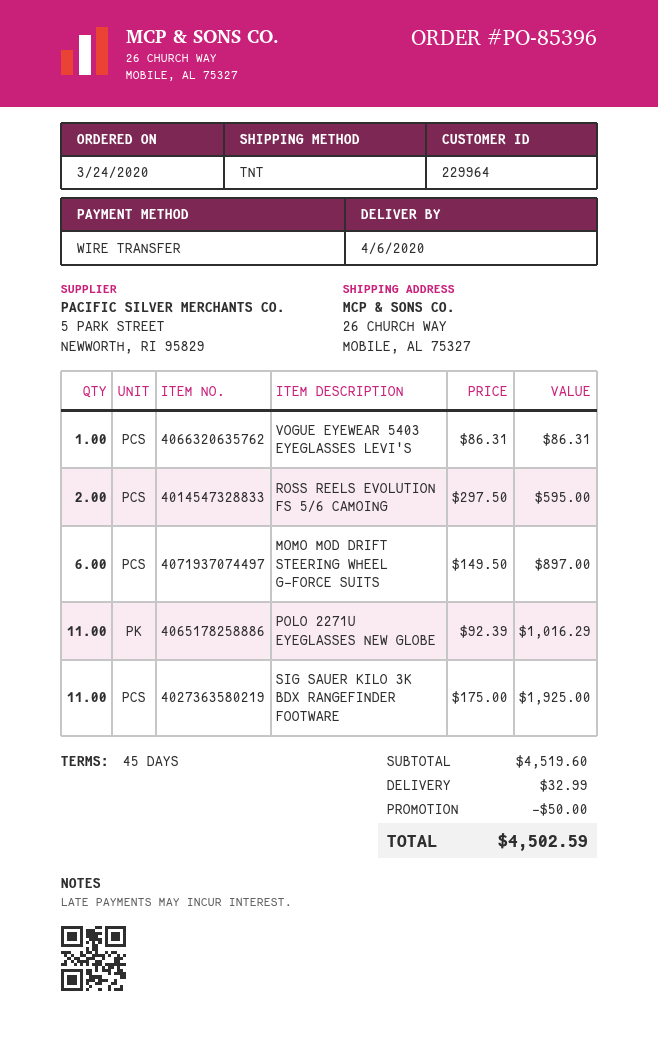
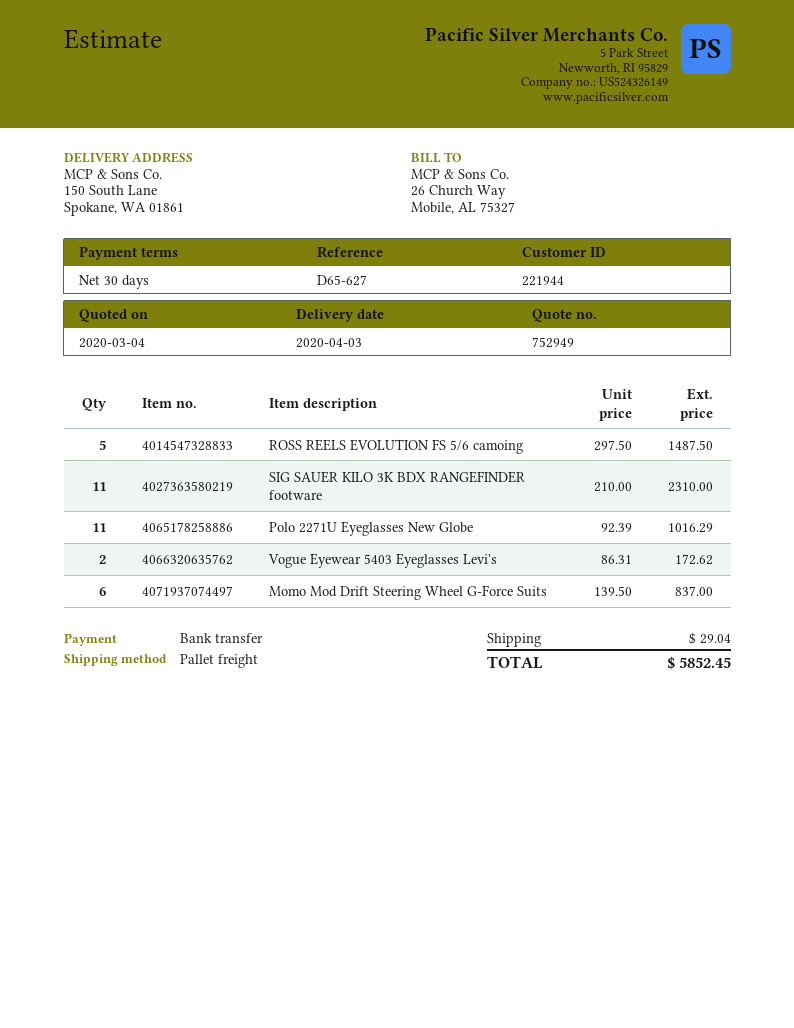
delivery date: 2020-04-06 -> 2020-04-03
payment terms: 45 days -> 30 days
customer number: 229964 -> 221944
shipping method: TNT -> pallet freight
ship to: 26 CHURCH WAY, MOBILE, AL 75327 -> 150 South Lane, Spokane, WA 01861
VOGUE EYEWEAR 5403 EYEGLASSES LEVI'S: 1 x 86.31 = 86.31 -> 2 x 86.31 = 172.62
ROSS REELS EVOLUTION FS 5/6 CAMOING: 2 x 297.50 = 595.00 -> 5 x 297.50 = 1487.50
MOMO MOD DRIFT STEERING WHEEL G-FORCE SUITS: 6 x 149.50 = 897.00 -> 6 x 139.50 = 837.00
SIG SAUER KILO 3K BDX RANGEFINDER FOOTWARE: 11 x 175.00 = 1925.00 -> 11 x 210.00 = 2310.00
discount: 50.00 -> none
shipping: 32.99 -> 29.04
total: 4502.59 -> 5852.45

